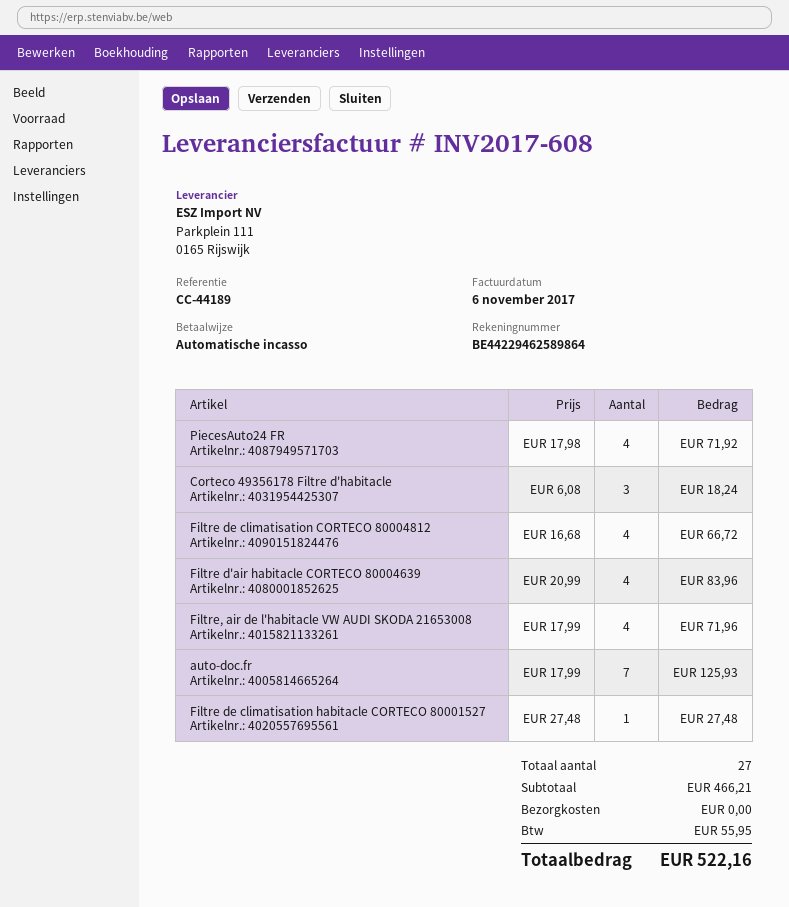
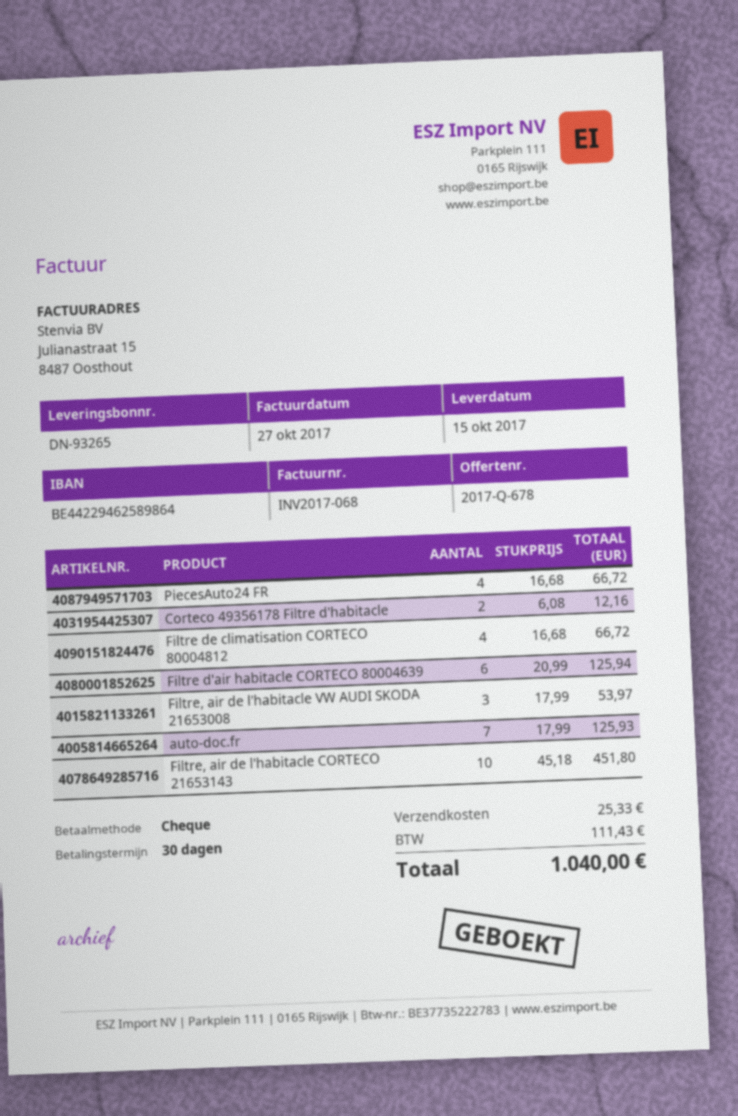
invoice number: INV2017-608 -> INV2017-068
invoice date: 2017-11-06 -> 2017-10-27
payment method: direct debit -> cheque
PiecesAuto24 FR: 4 x 17.98 = 71.92 -> 4 x 16.68 = 66.72
Corteco 49356178 Filtre d'habitacle: 3 x 6.08 = 18.24 -> 2 x 6.08 = 12.16
Filtre d'air habitacle CORTECO 80004639: 4 x 20.99 = 83.96 -> 6 x 20.99 = 125.94
Filtre, air de l'habitacle VW AUDI SKODA 21653008: 4 x 17.99 = 71.96 -> 3 x 17.99 = 53.97
Filtre de climatisation habitacle CORTECO 80001527: 1 x 27.48 = 27.48 -> none
Filtre, air de l'habitacle CORTECO 21653143: none -> 10 x 45.18 = 451.80
shipping: 0.00 -> 25.33
tax: 55.95 -> 111.43
total: 522.16 -> 1040.00

